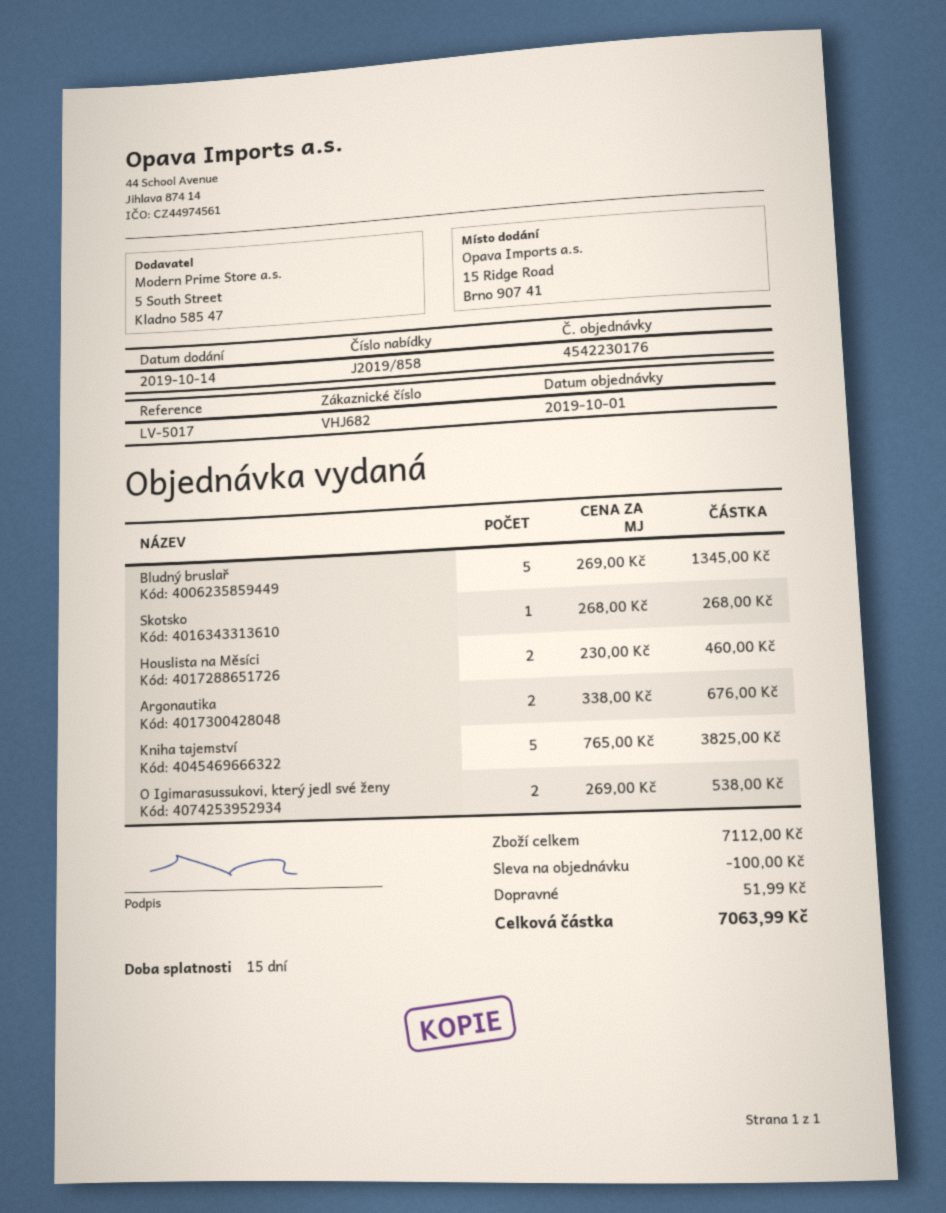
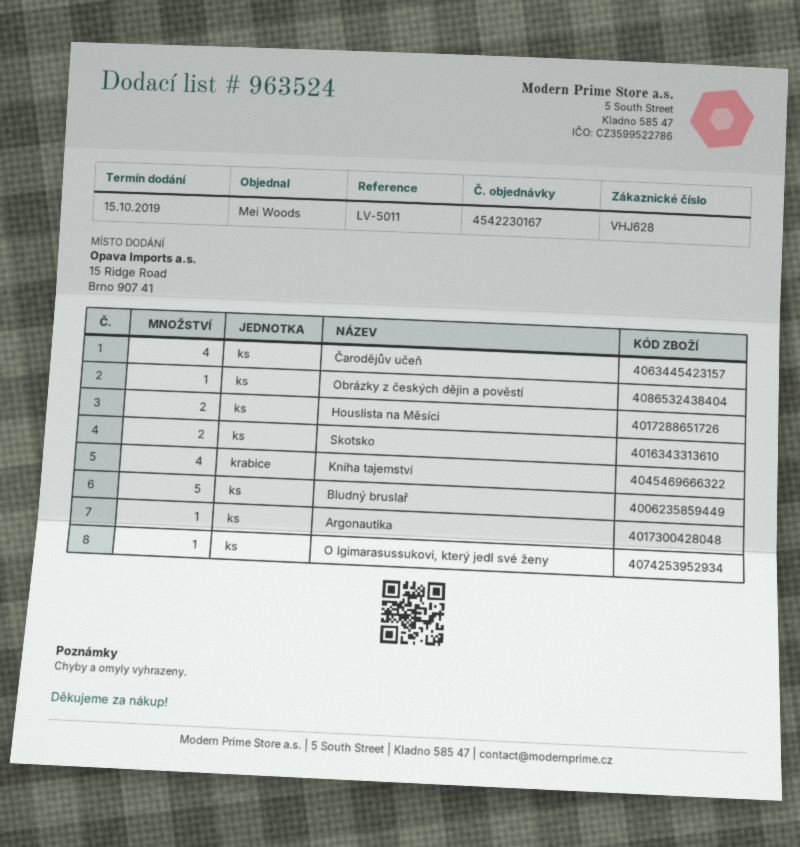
order number: 4542230176 -> 4542230167
delivery date: 2019-10-14 -> 2019-10-15
customer number: VHJ682 -> VHJ628
reference: LV-5017 -> LV-5011
Skotsko: 1 -> 2
Argonautika: 2 -> 1
Kniha tajemství: 5 -> 4
O Igimarasussukovi, který jedl své ženy: 2 -> 1
Čarodějův učeň: none -> 4
Obrázky z českých dějin a pověstí: none -> 1

